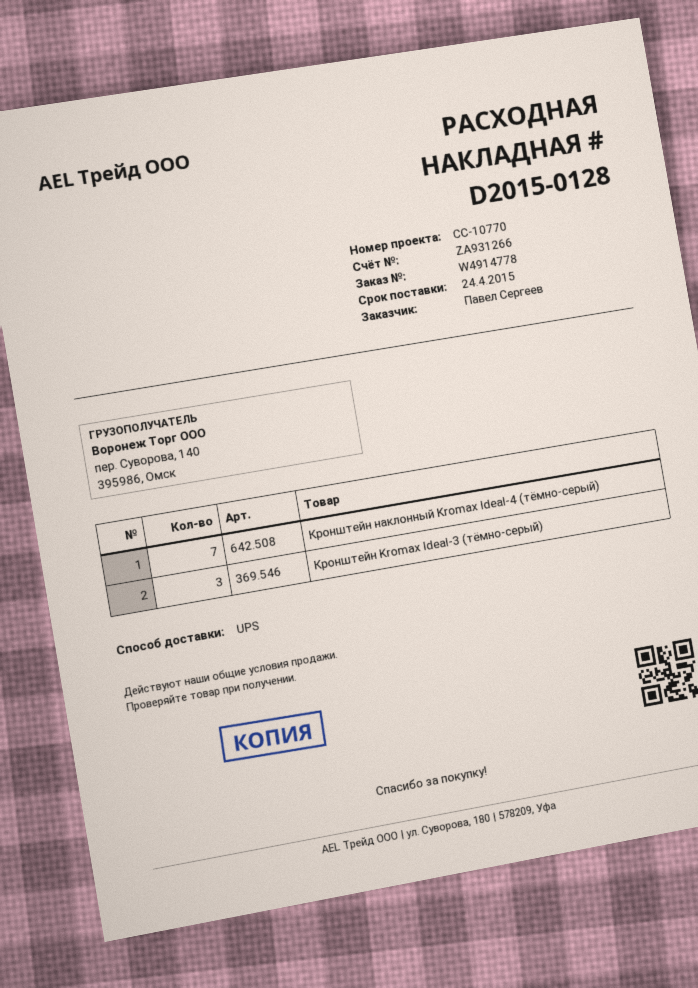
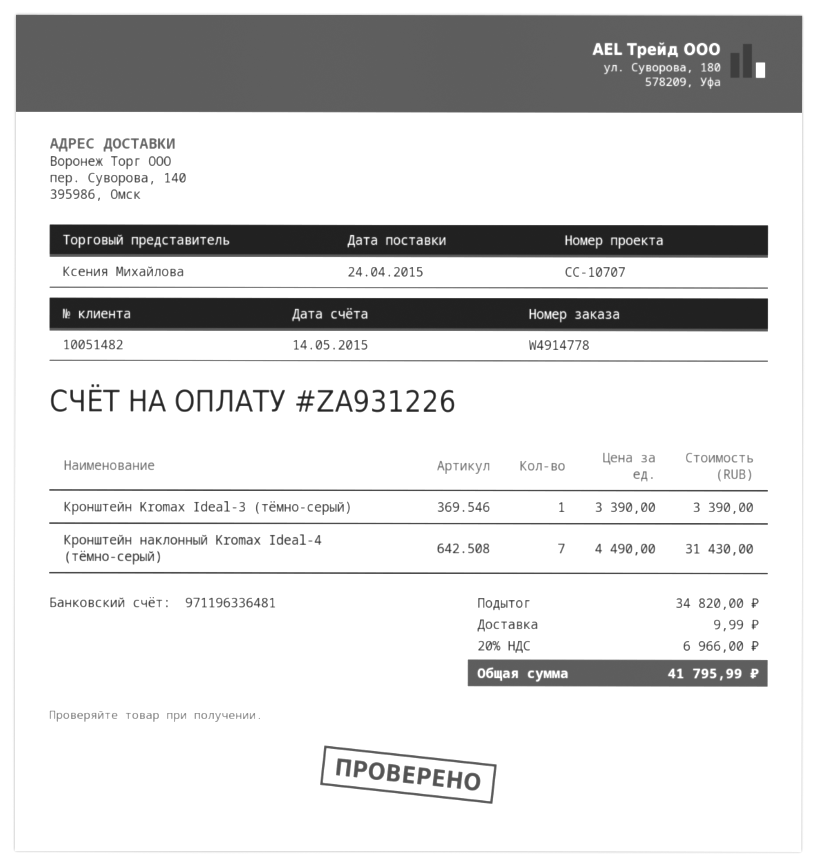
invoice number: ZA931266 -> ZA931226
reference: CC-10770 -> CC-10707
Кронштейн Kromax Ideal-3 (тёмно-серый): 3 -> 1

